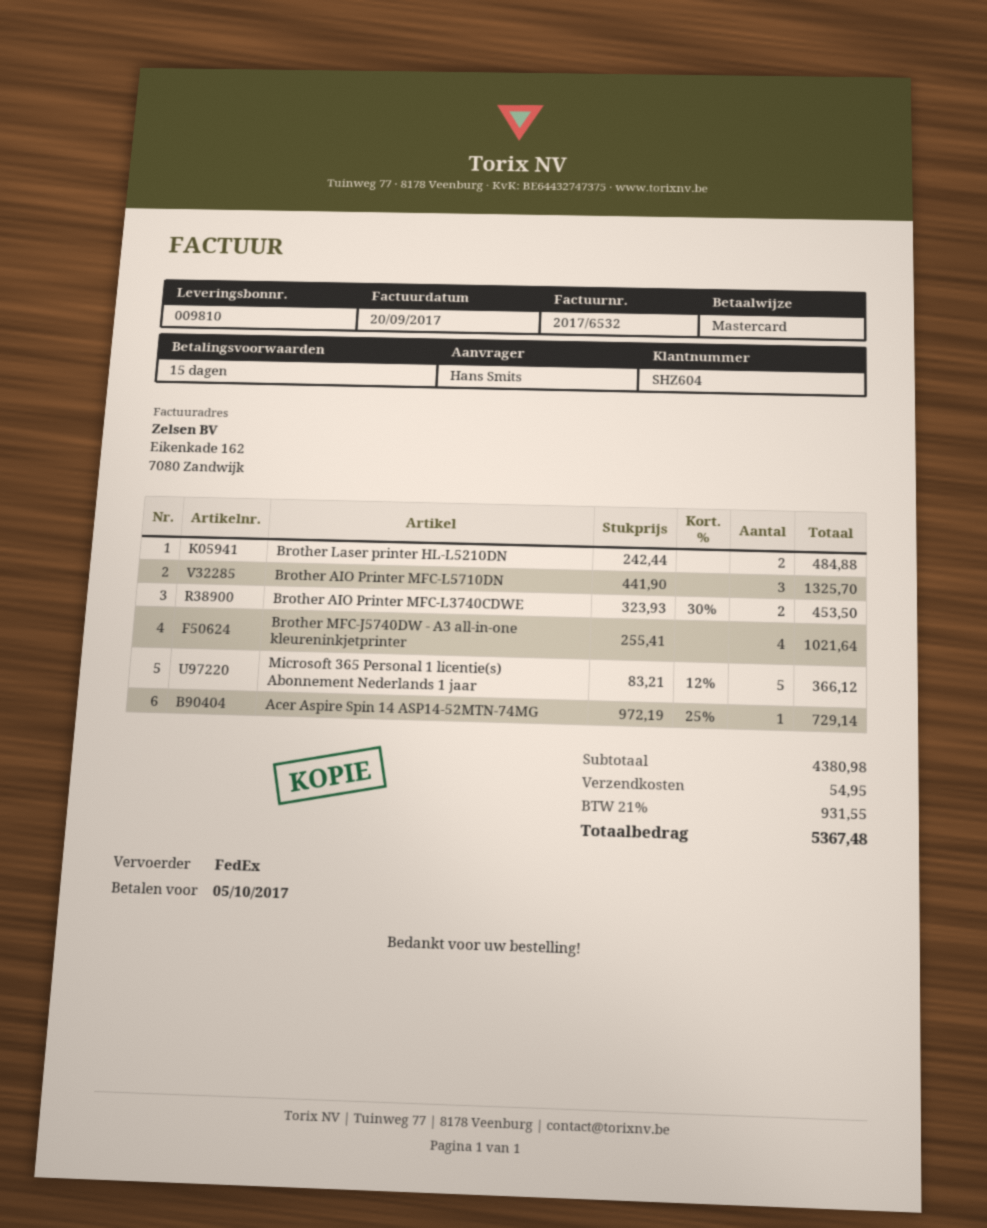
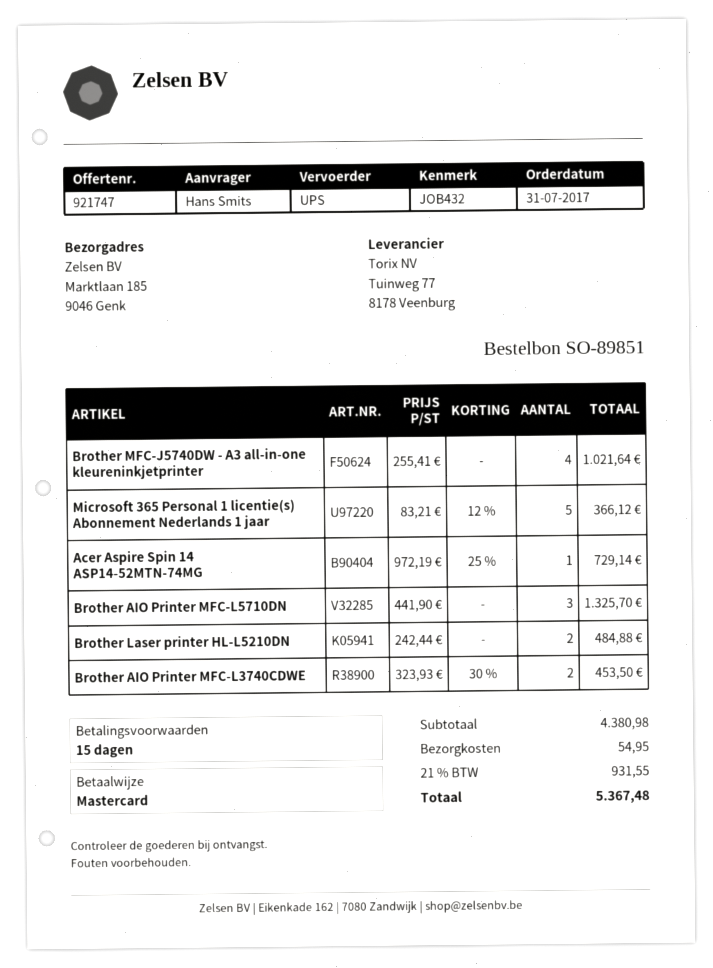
shipping method: FedEx -> UPS

